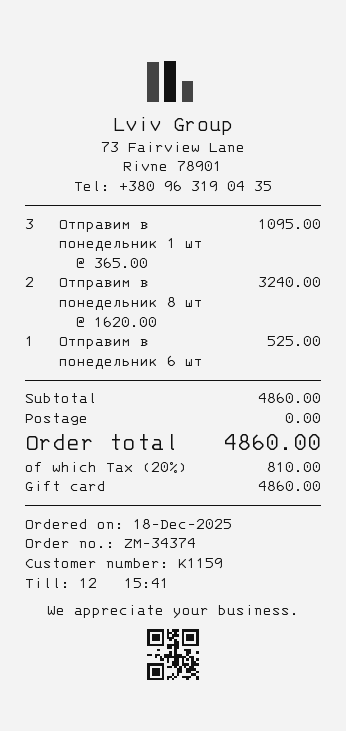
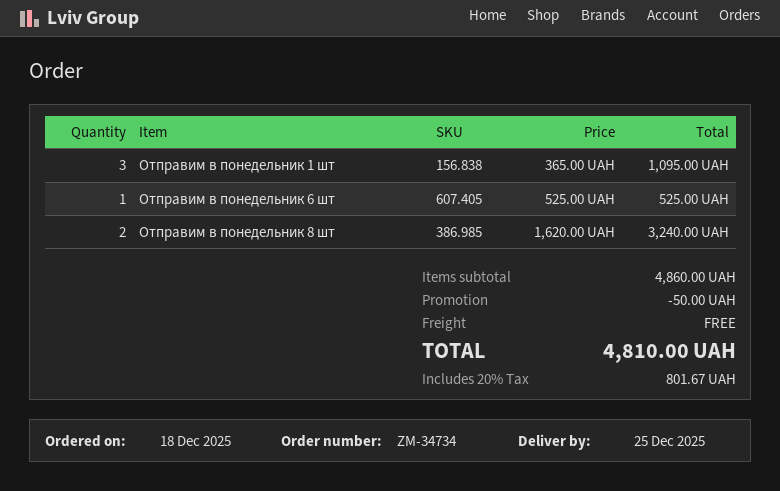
order number: ZM-34374 -> ZM-34734
discount: none -> 50.00
tax: 20% = 810.00 -> 20% = 801.67
total: 4860.00 -> 4810.00

